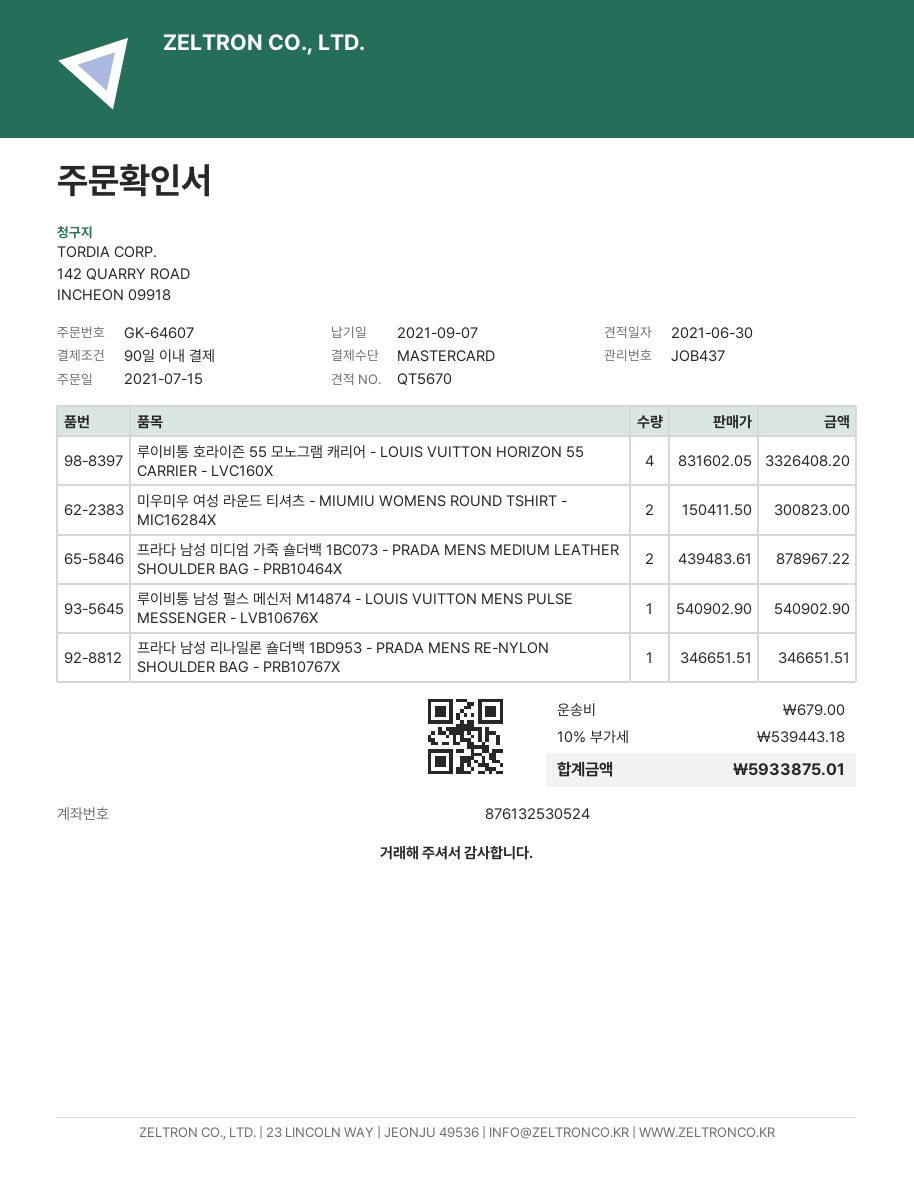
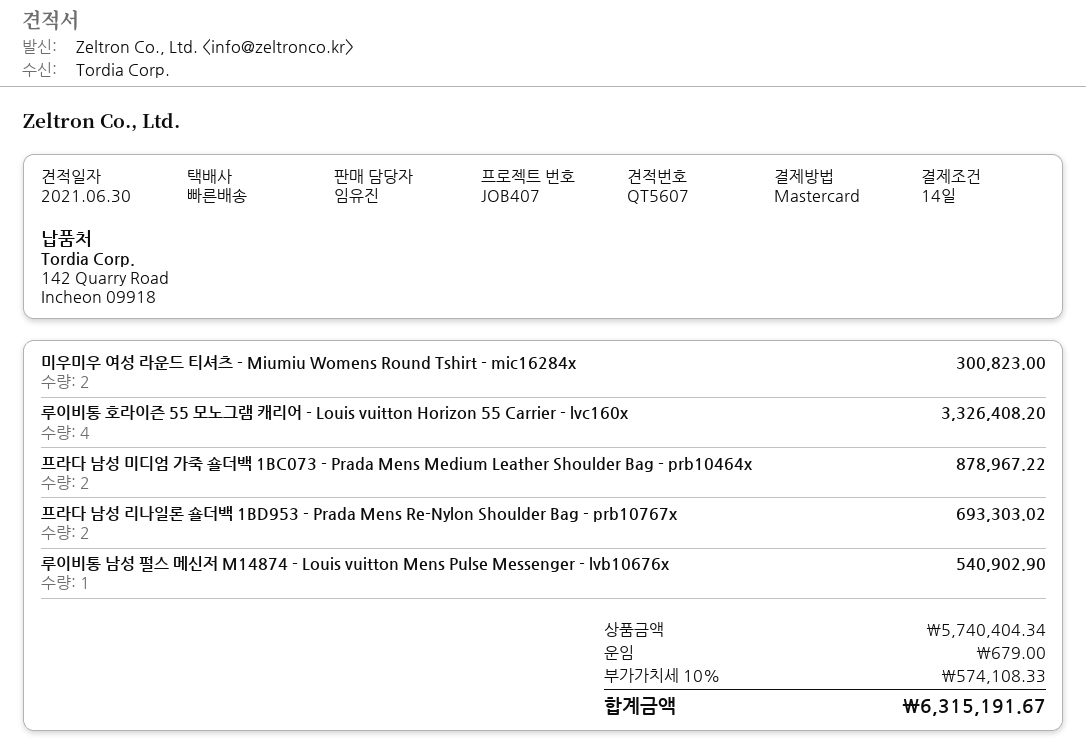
quote number: QT5670 -> QT5607
payment terms: 90 days -> 14 days
reference: JOB437 -> JOB407
프라다 남성 리나일론 숄더백 1BD953 - PRADA MENS RE-NYLON SHOULDER BAG - PRB10767X: 1 for 346651.51 -> 2 for 693303.02
tax: 10% = 539443.18 -> 10% = 574108.33
total: 5933875.01 -> 6315191.67

